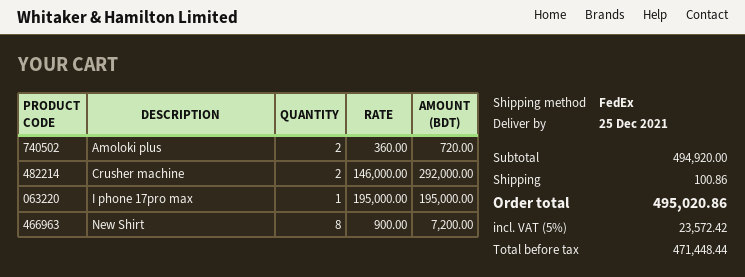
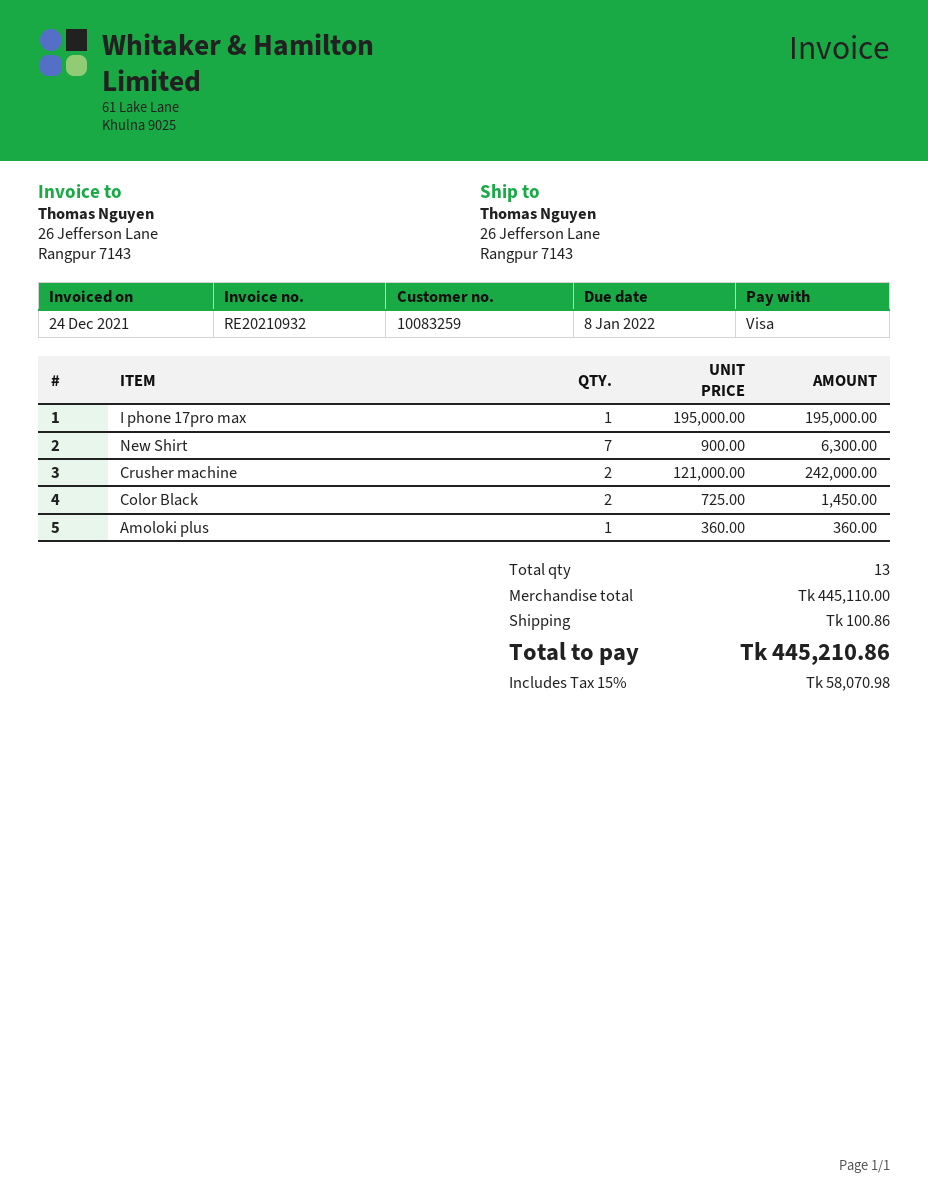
Amoloki plus: 2 x 360.00 = 720.00 -> 1 x 360.00 = 360.00
Crusher machine: 2 x 146000.00 = 292000.00 -> 2 x 121000.00 = 242000.00
New Shirt: 8 x 900.00 = 7200.00 -> 7 x 900.00 = 6300.00
Color Black: none -> 2 x 725.00 = 1450.00
subtotal: 494920.00 -> 445110.00
tax: 5% = 23572.42 -> 15% = 58070.98
total: 495020.86 -> 445210.86

